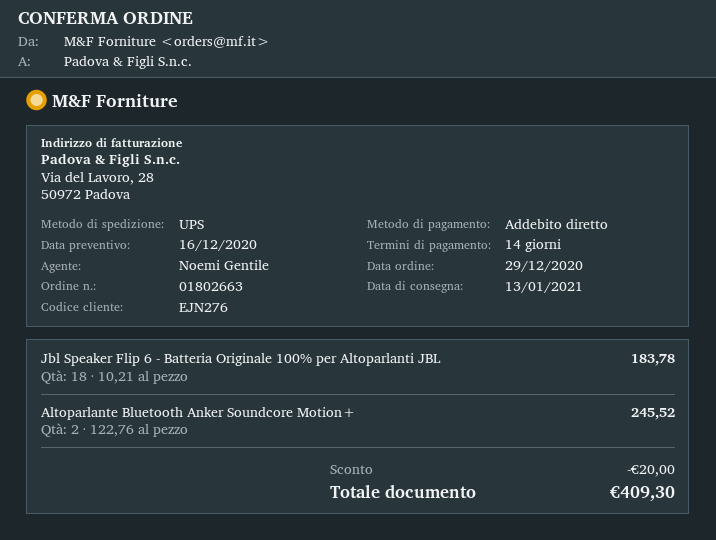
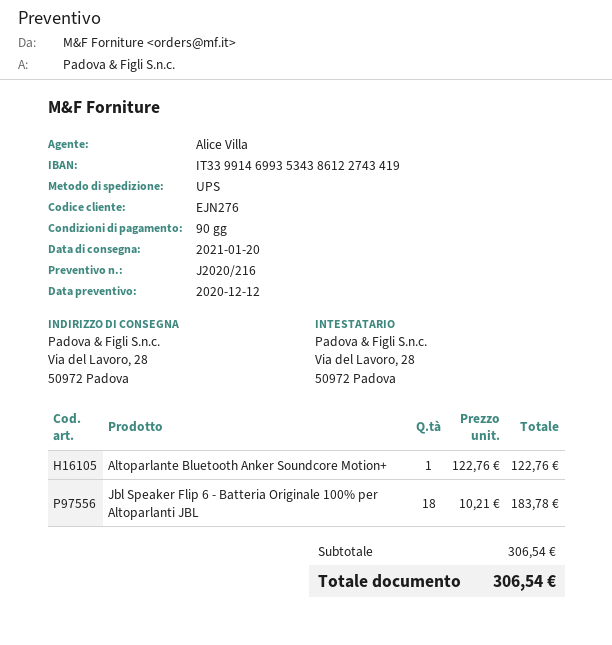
quote date: 2020-12-16 -> 2020-12-12
delivery date: 2021-01-13 -> 2021-01-20
payment terms: 14 days -> 90 days
sales rep: Noemi Gentile -> Alice Villa
Altoparlante Bluetooth Anker Soundcore Motion+: 2 x 122.76 = 245.52 -> 1 x 122.76 = 122.76
discount: 20.00 -> none
total: 409.30 -> 306.54

